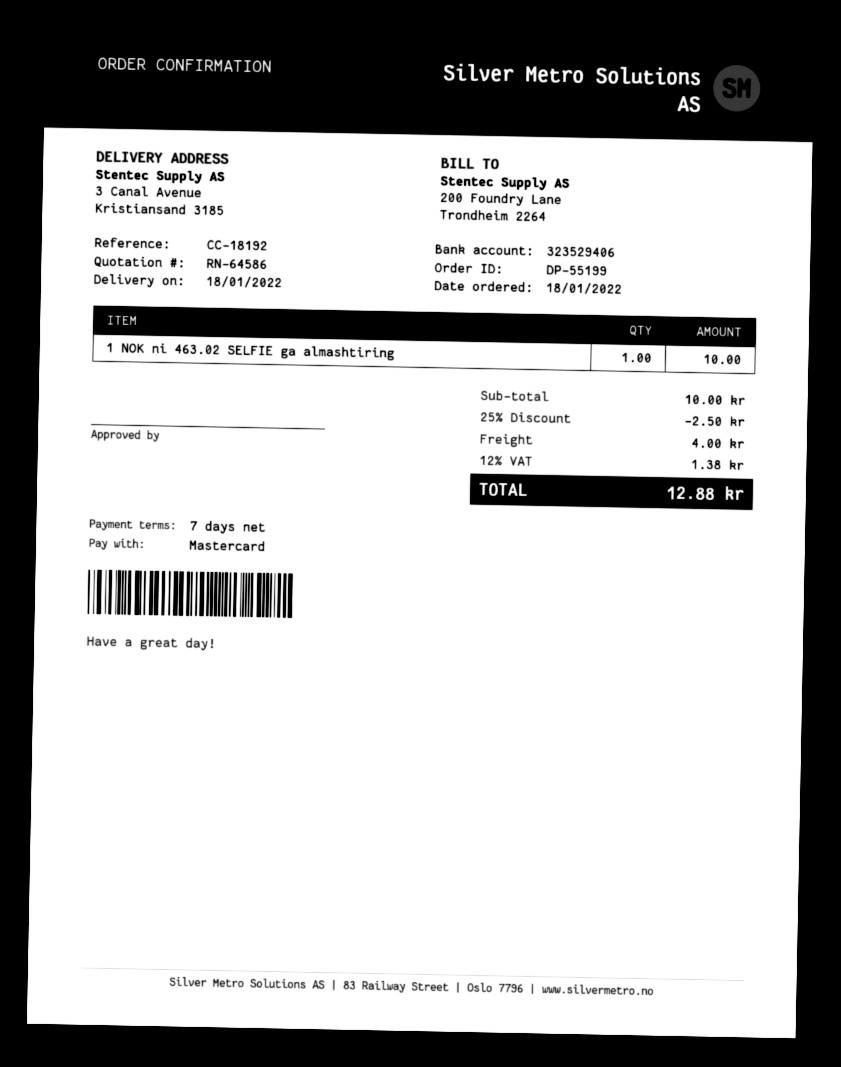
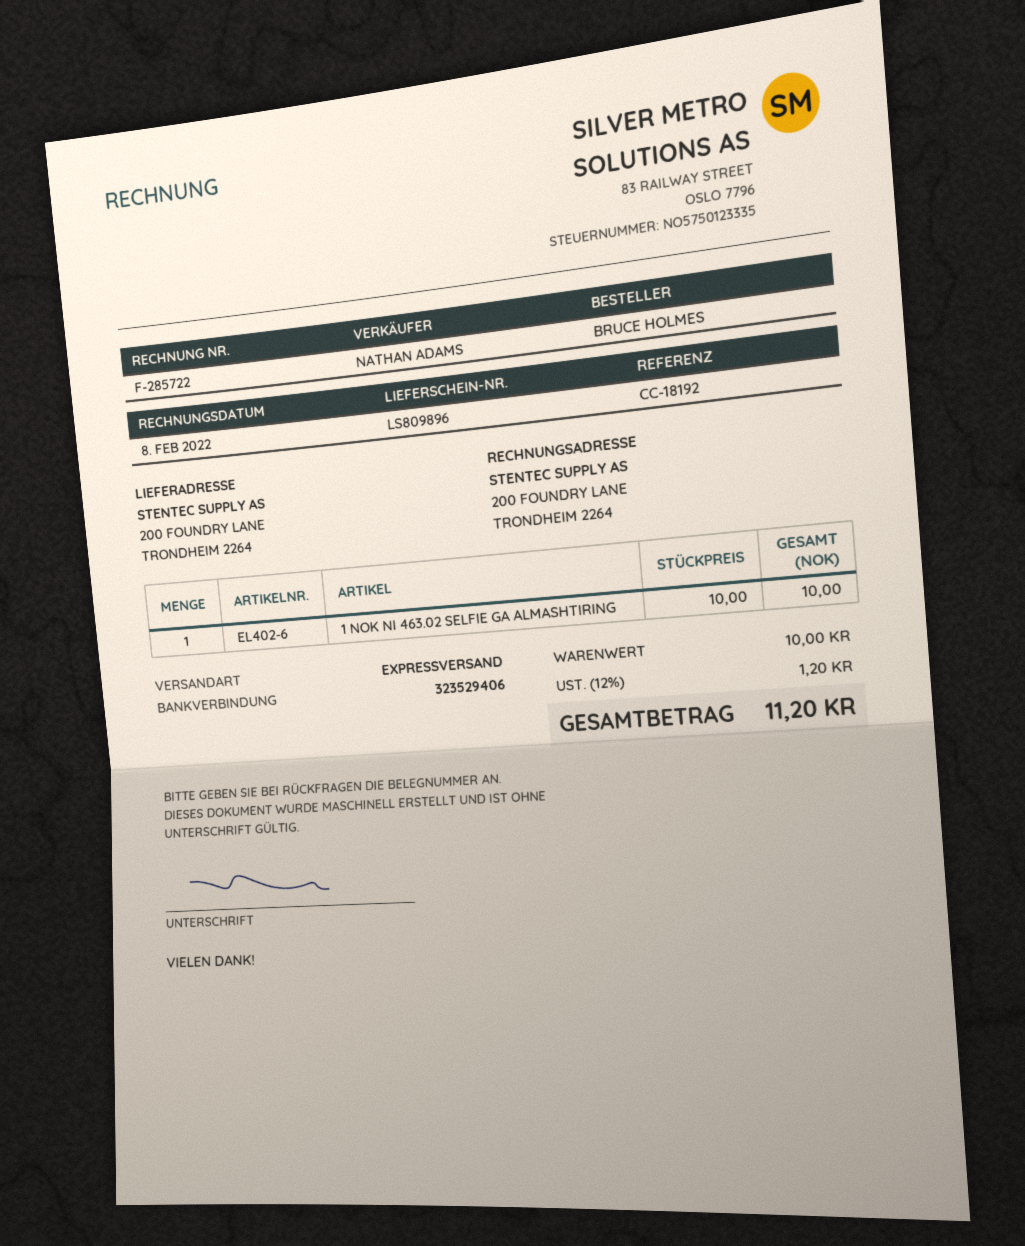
ship to: 3 Canal Avenue, Kristiansand 3185 -> 200 FOUNDRY LANE, TRONDHEIM 2264
discount: 25% = 2.50 -> none
shipping: 4.00 -> none
tax: 12% = 1.38 -> 12% = 1.20
total: 12.88 -> 11.20

